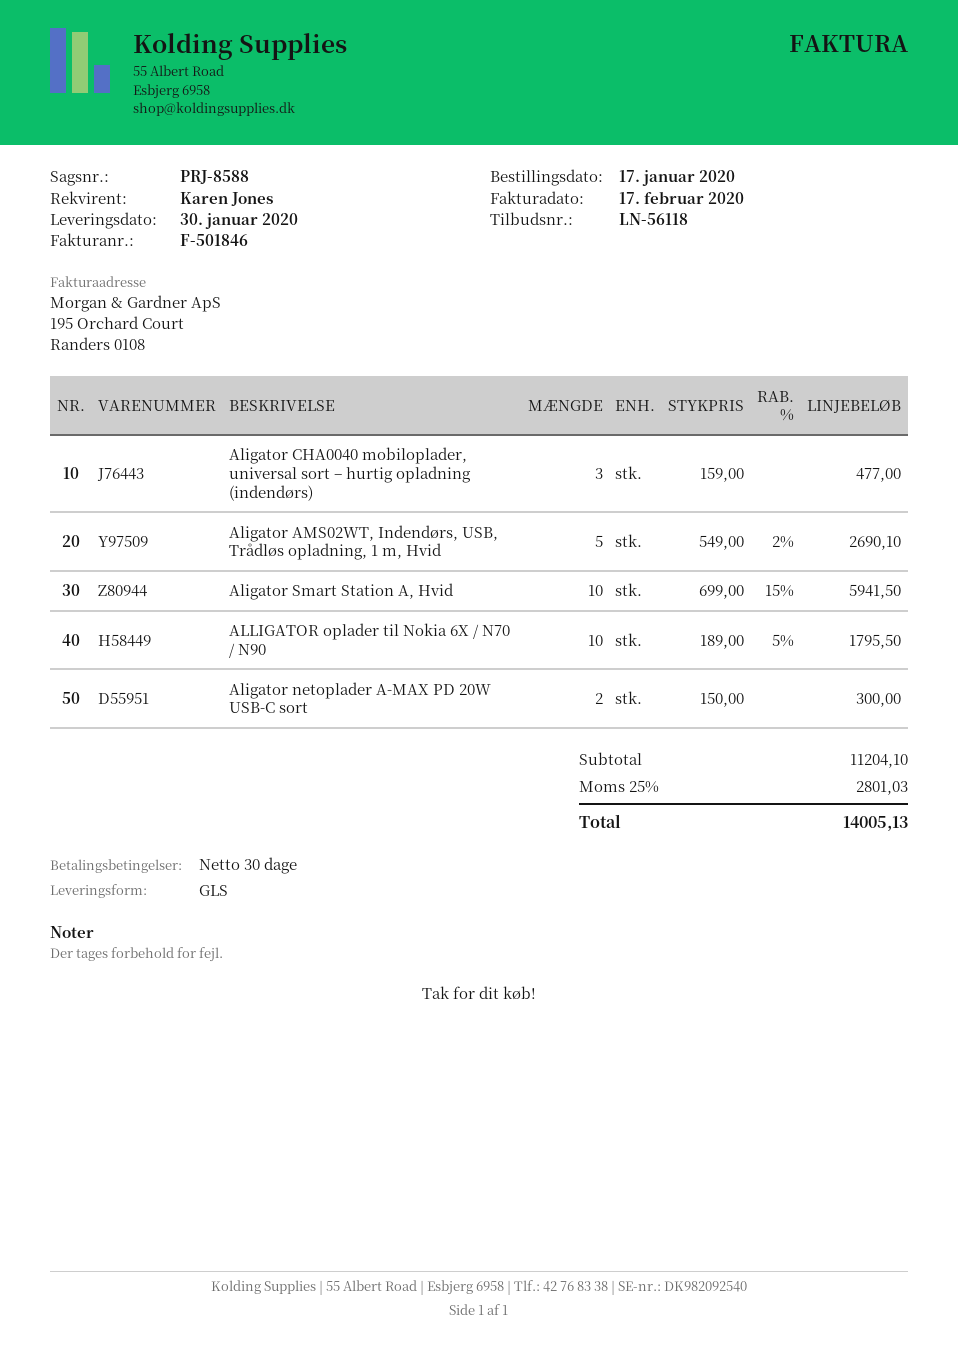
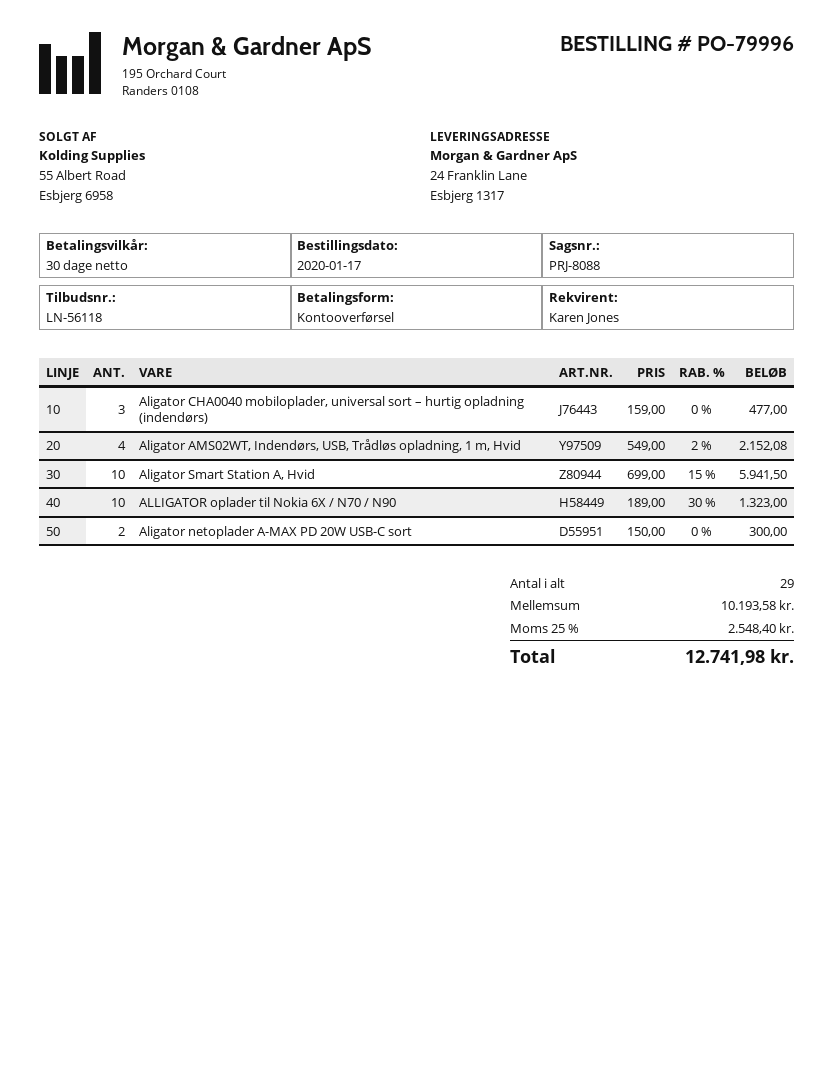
reference: PRJ-8588 -> PRJ-8088
Aligator AMS02WT, Indendørs, USB, Trådløs opladning, 1 m, Hvid: 5 x 549.00 - 2% = 2690.10 -> 4 x 549.00 - 2% = 2152.08
ALLIGATOR oplader til Nokia 6X / N70 / N90: 10 x 189.00 - 5% = 1795.50 -> 10 x 189.00 - 30% = 1323.00
subtotal: 11204.10 -> 10193.58
tax: 25% = 2801.03 -> 25% = 2548.40
total: 14005.13 -> 12741.98

